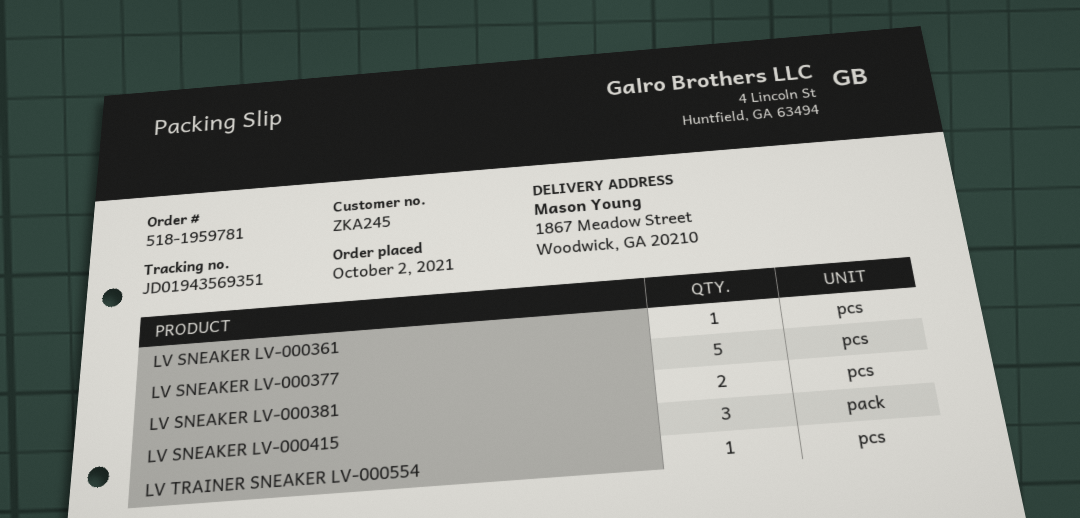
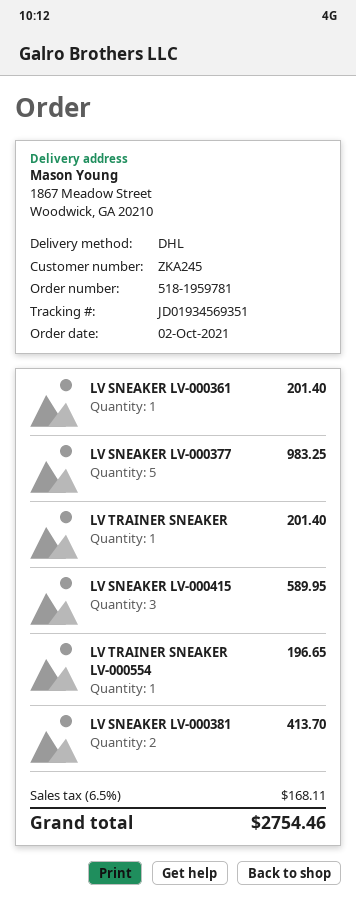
tracking number: JD01943569351 -> JD01934569351
LV TRAINER SNEAKER: none -> 1

